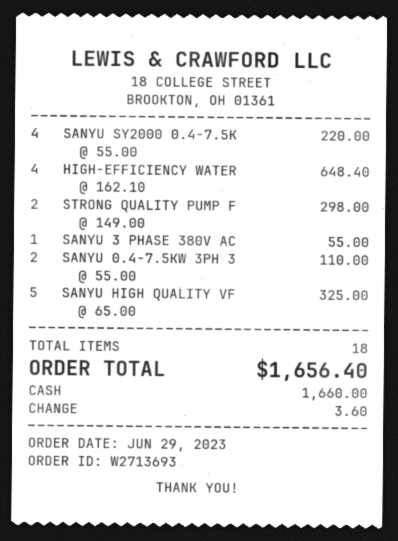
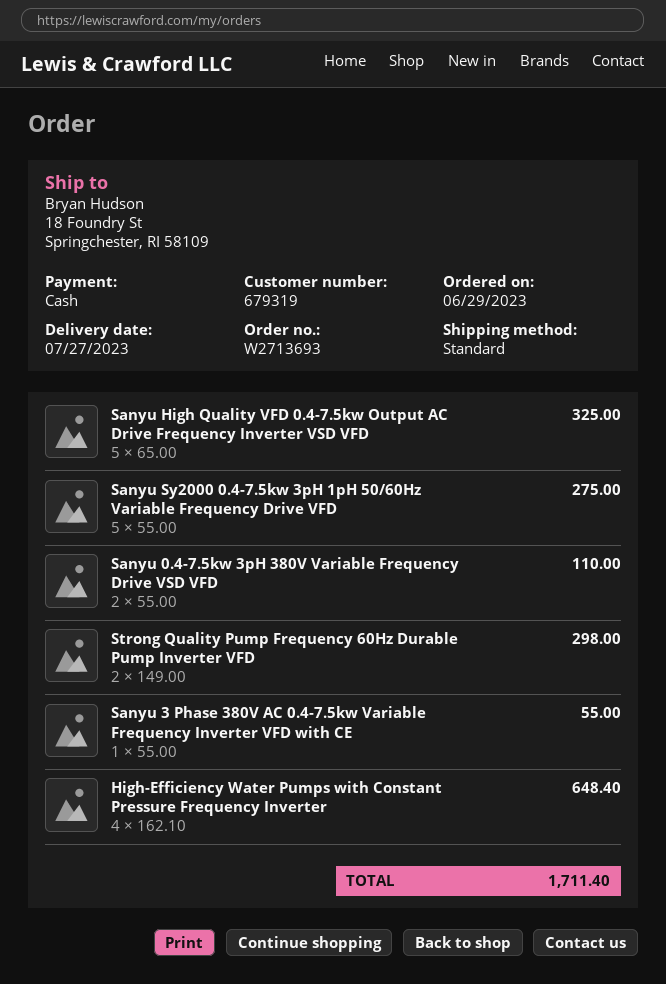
SANYU SY2000 0.4-7.5K: 4 x 55.00 = 220.00 -> 5 x 55.00 = 275.00
total: 1656.40 -> 1711.40

